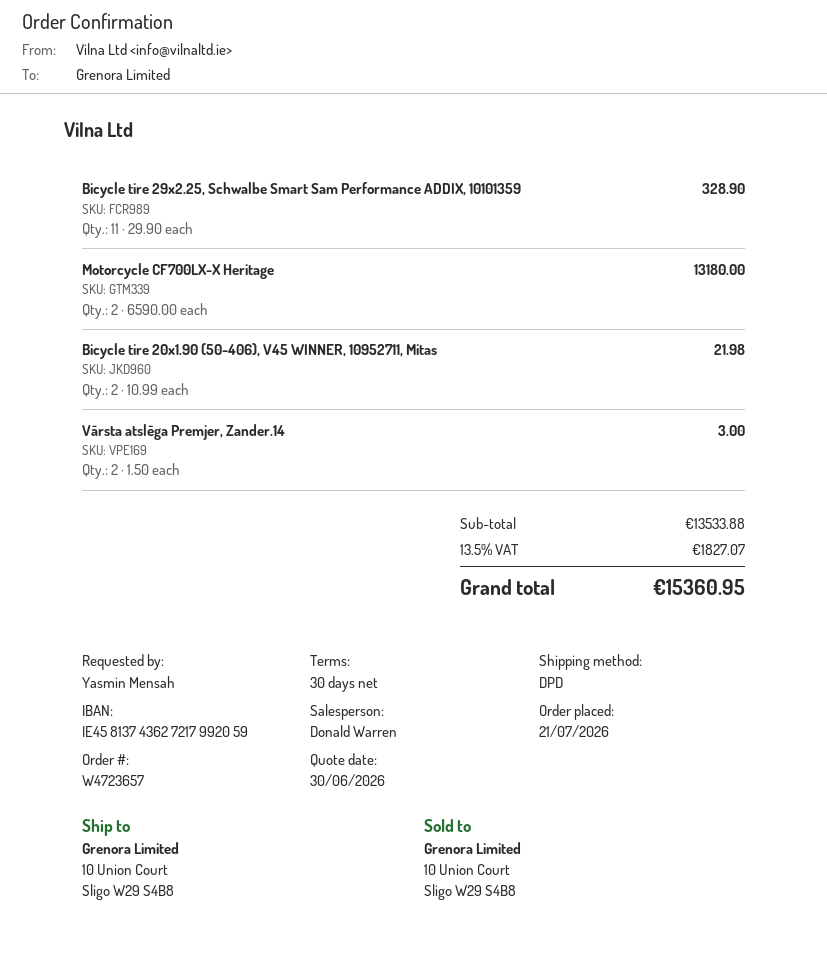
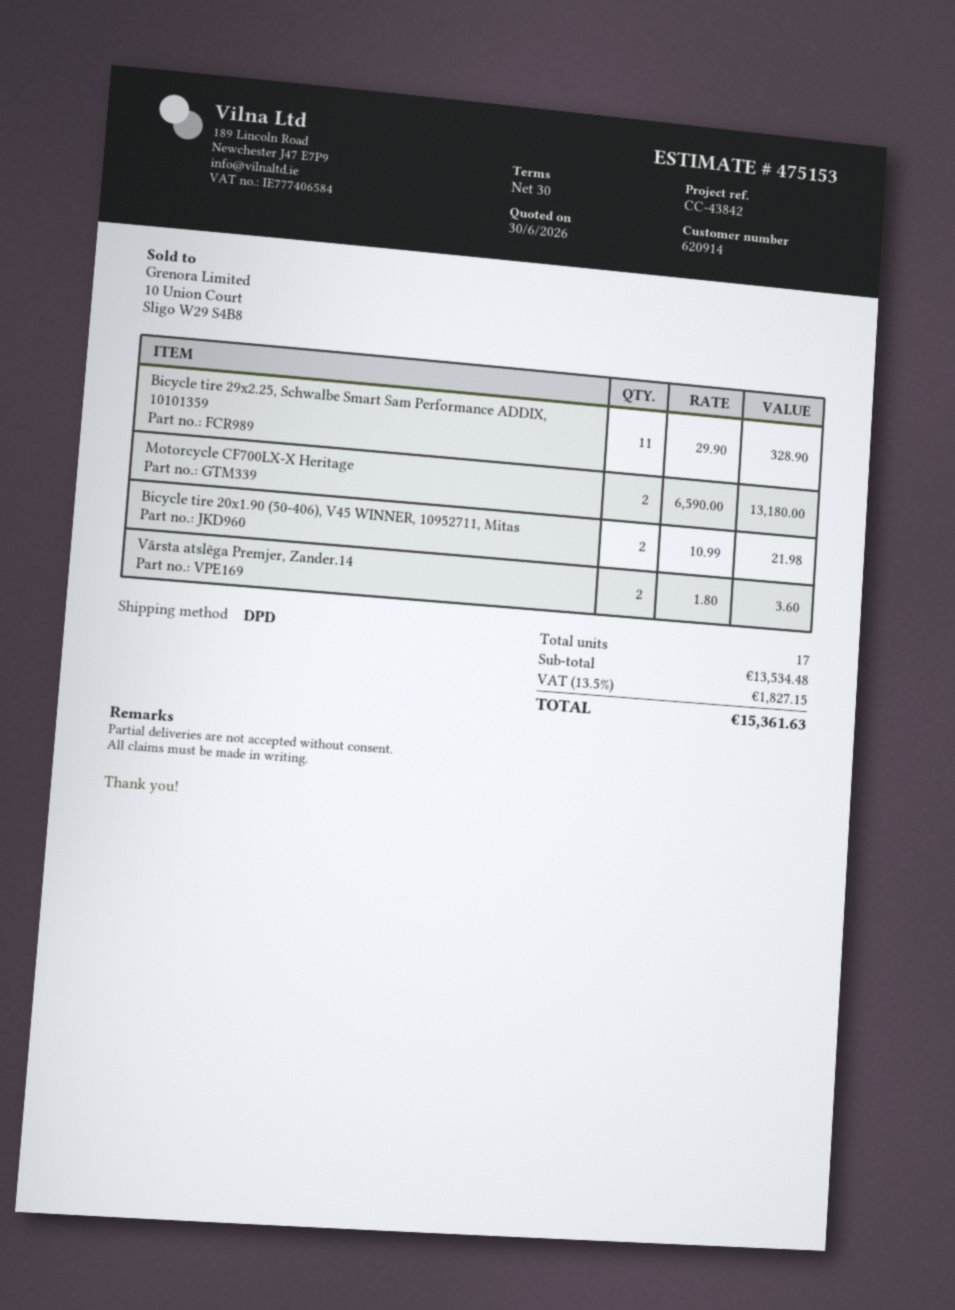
Vārsta atslēga Premjer, Zander.14: 2 x 1.50 = 3.00 -> 2 x 1.80 = 3.60
subtotal: 13533.88 -> 13534.48
tax: 13.5% = 1827.07 -> 13.5% = 1827.15
total: 15360.95 -> 15361.63

